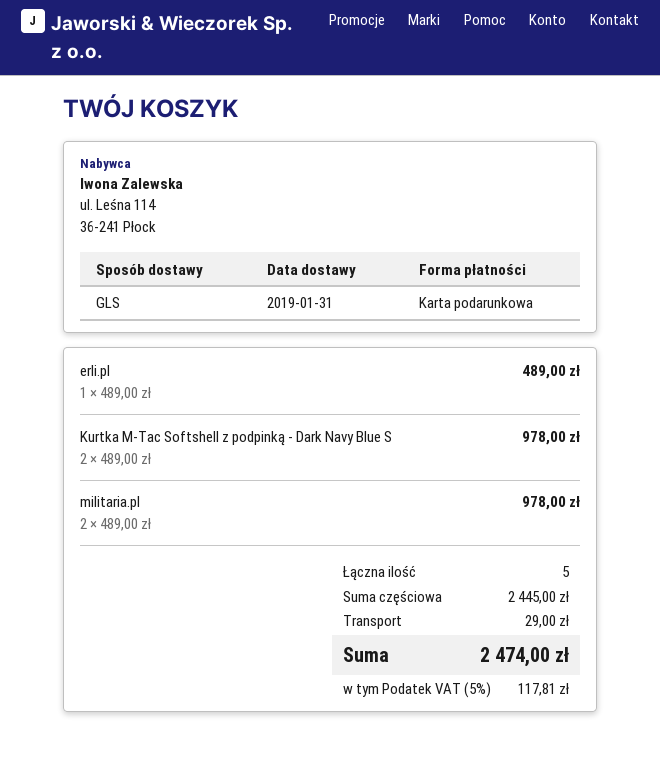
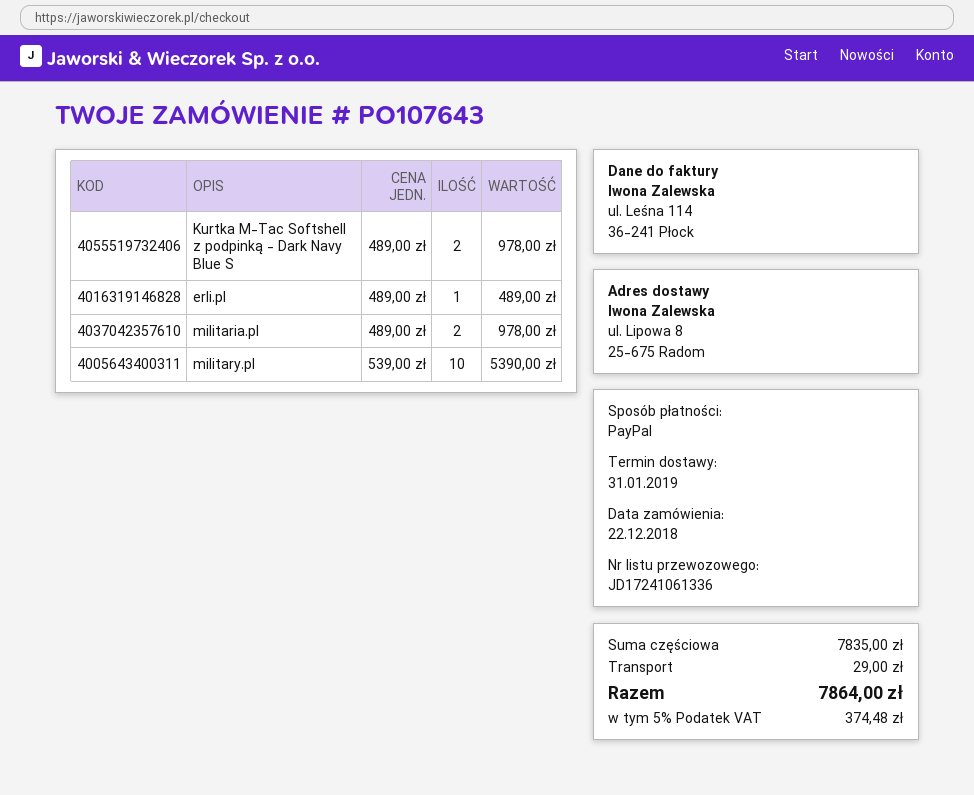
payment method: gift card -> PayPal
military.pl: none -> 10 x 539.00 = 5390.00
subtotal: 2445.00 -> 7835.00
tax: 5% = 117.81 -> 5% = 374.48
total: 2474.00 -> 7864.00

